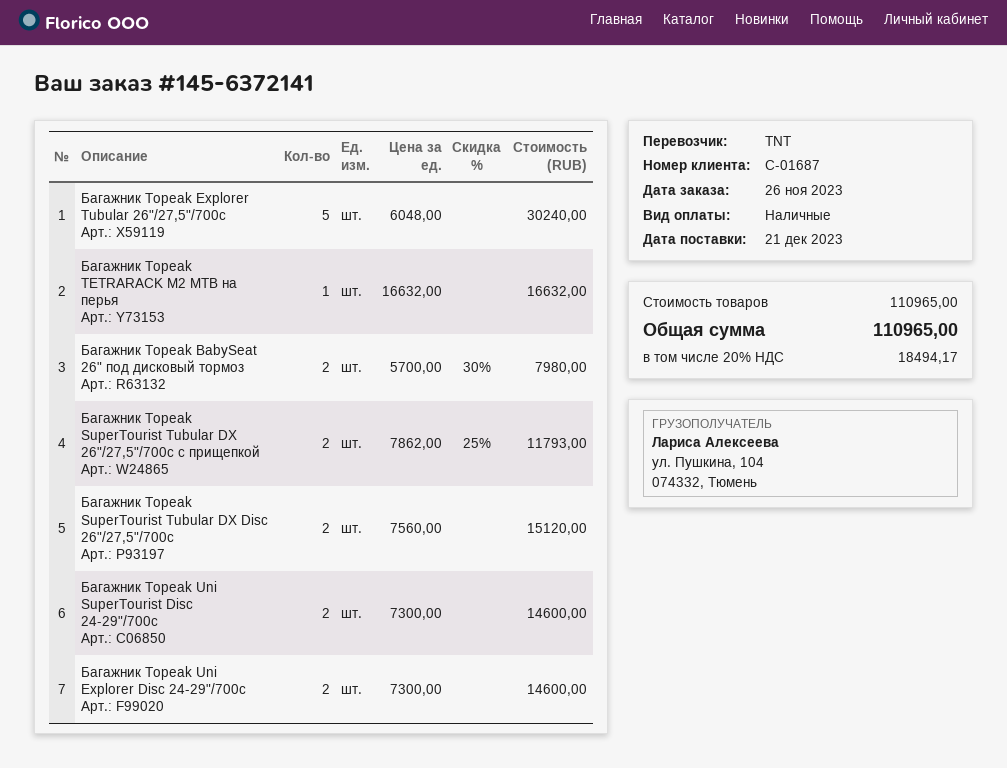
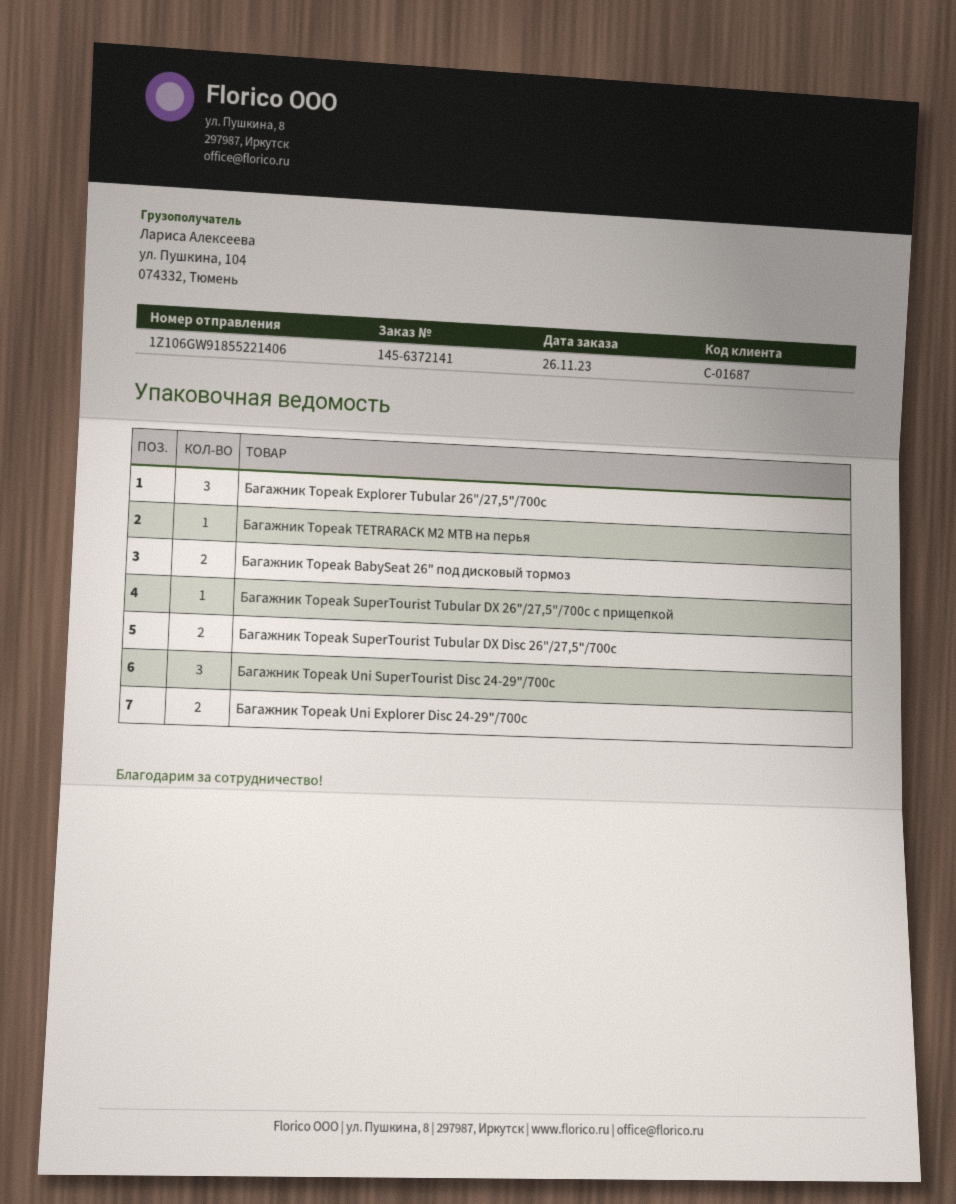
Багажник Topeak Explorer Tubular 26"/27,5"/700c: 5 -> 3
Багажник Topeak SuperTourist Tubular DX 26"/27,5"/700c с прищепкой: 2 -> 1
Багажник Topeak Uni SuperTourist Disc 24-29"/700c: 2 -> 3

